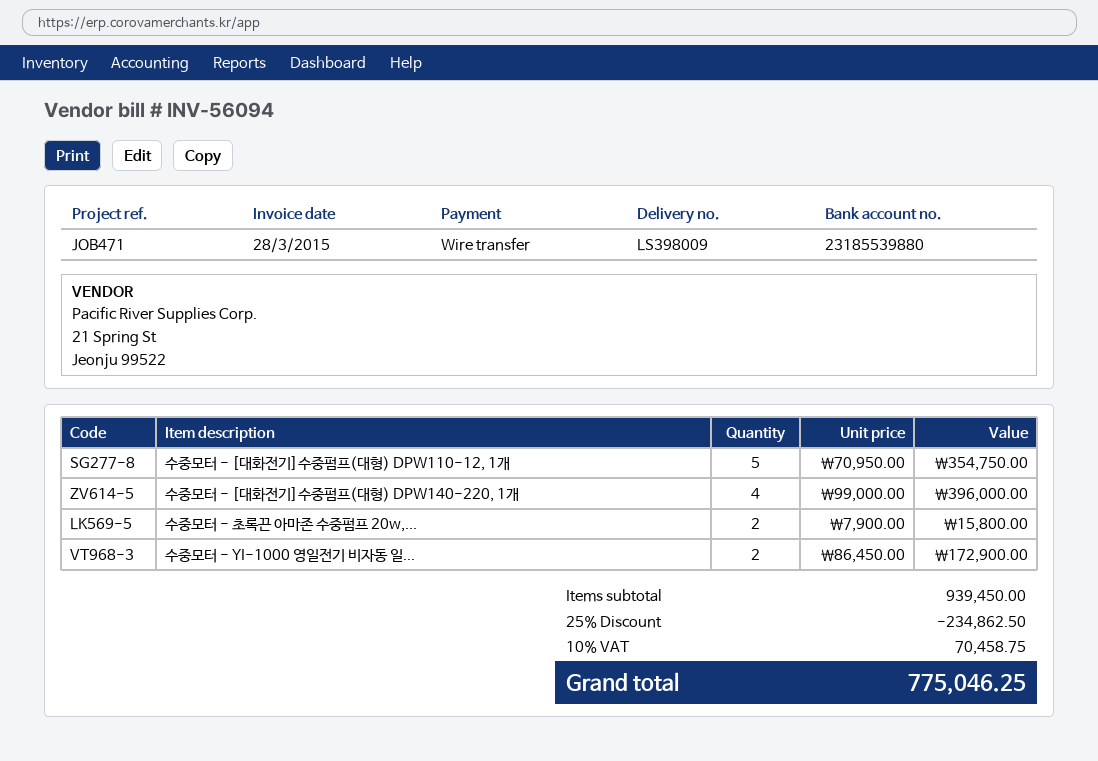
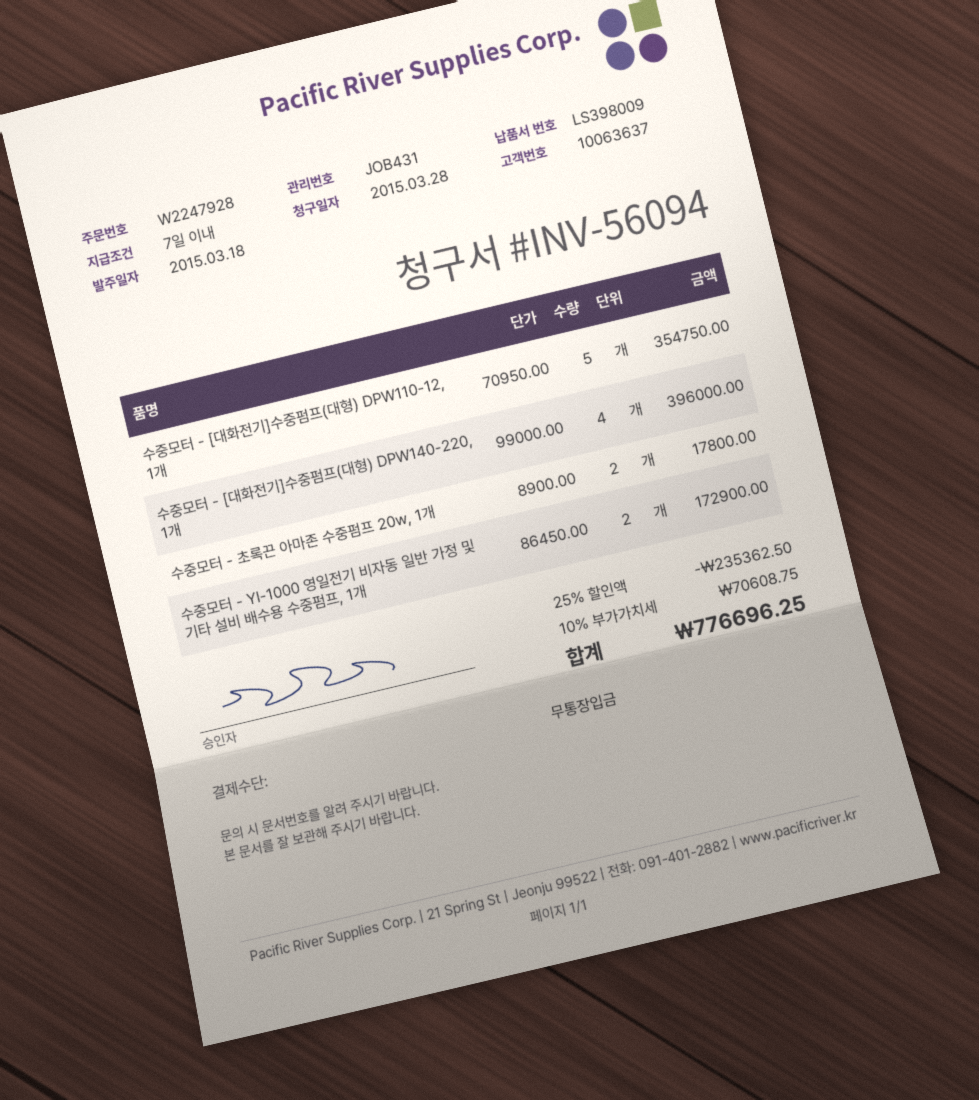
reference: JOB471 -> JOB431
수중모터 - 초록끈 아마존 수중펌프 20w,...: 2 x 7900.00 = 15800.00 -> 2 x 8900.00 = 17800.00
discount: 25% = 234862.50 -> 25% = 235362.50
tax: 10% = 70458.75 -> 10% = 70608.75
total: 775046.25 -> 776696.25

